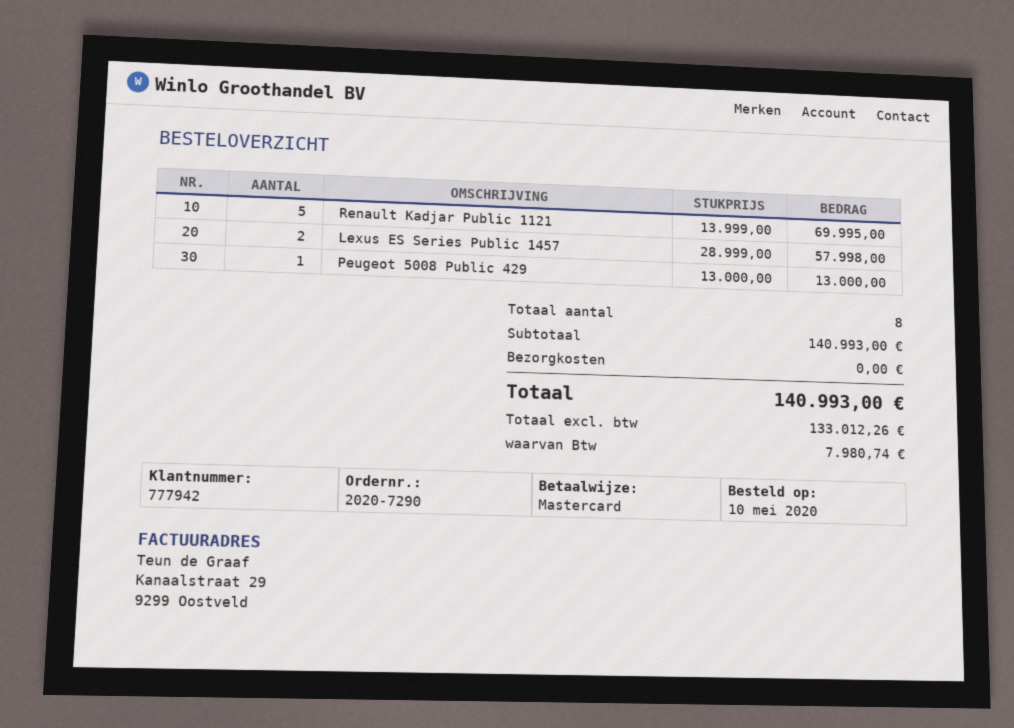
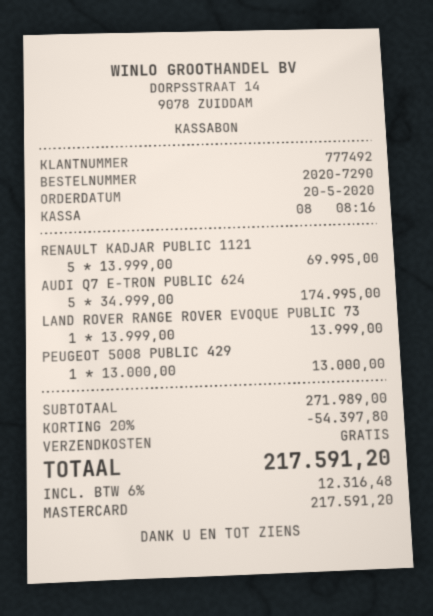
order date: 2020-05-10 -> 2020-05-20
customer number: 777942 -> 777492
Lexus ES Series Public 1457: 2 x 28999.00 = 57998.00 -> none
AUDI Q7 E-TRON PUBLIC 624: none -> 5 x 34999.00 = 174995.00
LAND ROVER RANGE ROVER EVOQUE PUBLIC 73: none -> 1 x 13999.00 = 13999.00
subtotal: 140993.00 -> 271989.00
discount: none -> 20% = 54397.80
tax: 7980.74 -> 12316.48
total: 140993.00 -> 217591.20

